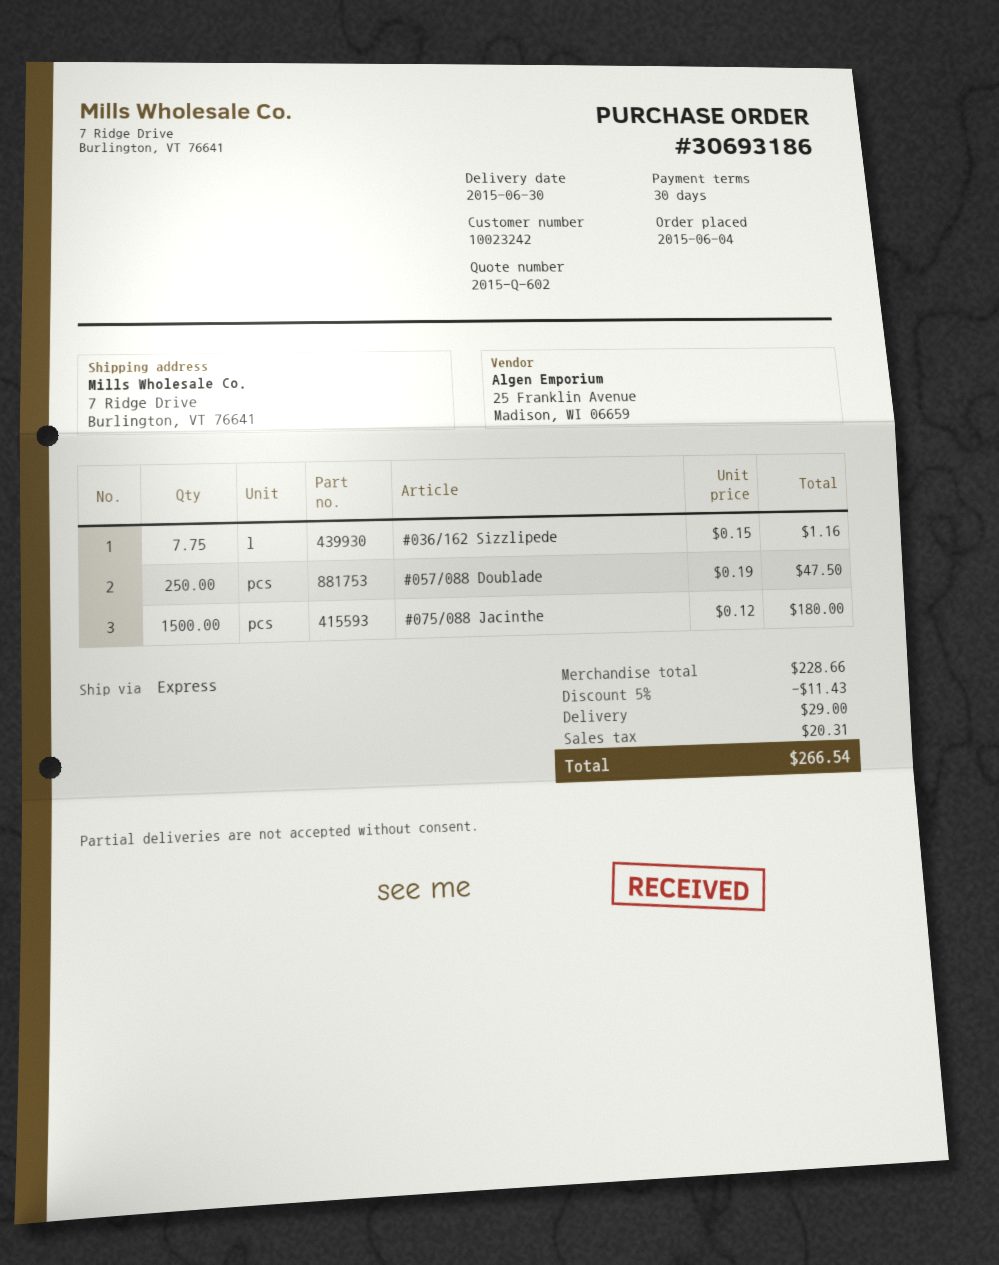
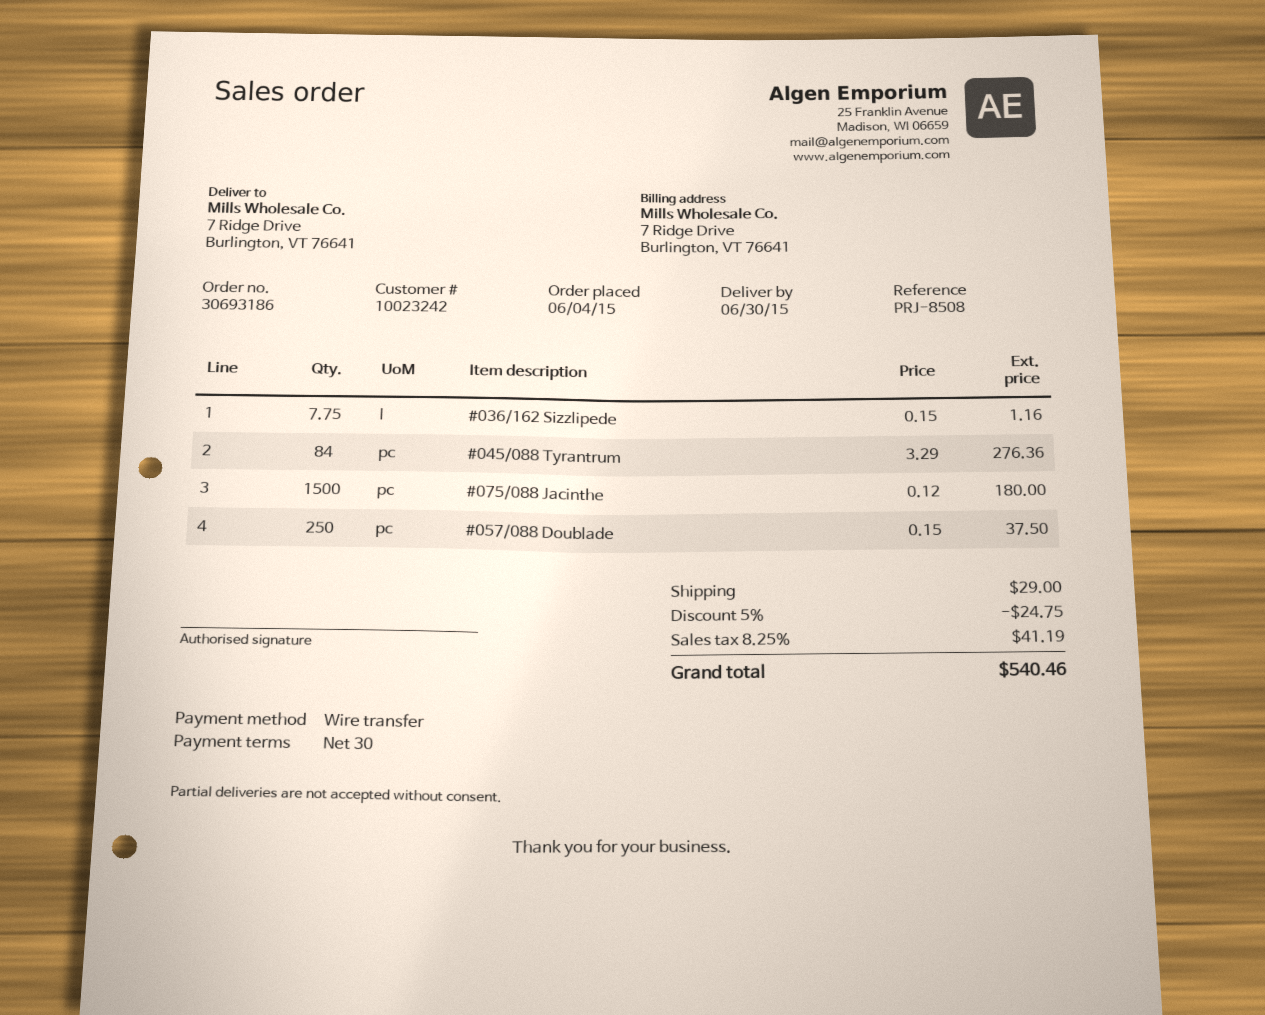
#057/088 Doublade: 250 x 0.19 = 47.50 -> 250 x 0.15 = 37.50
#045/088 Tyrantrum: none -> 84 x 3.29 = 276.36
discount: 5% = 11.43 -> 5% = 24.75
tax: 20.31 -> 41.19
total: 266.54 -> 540.46

